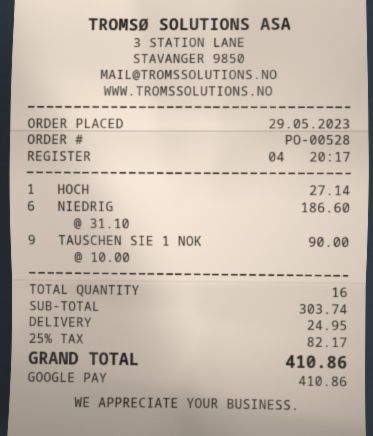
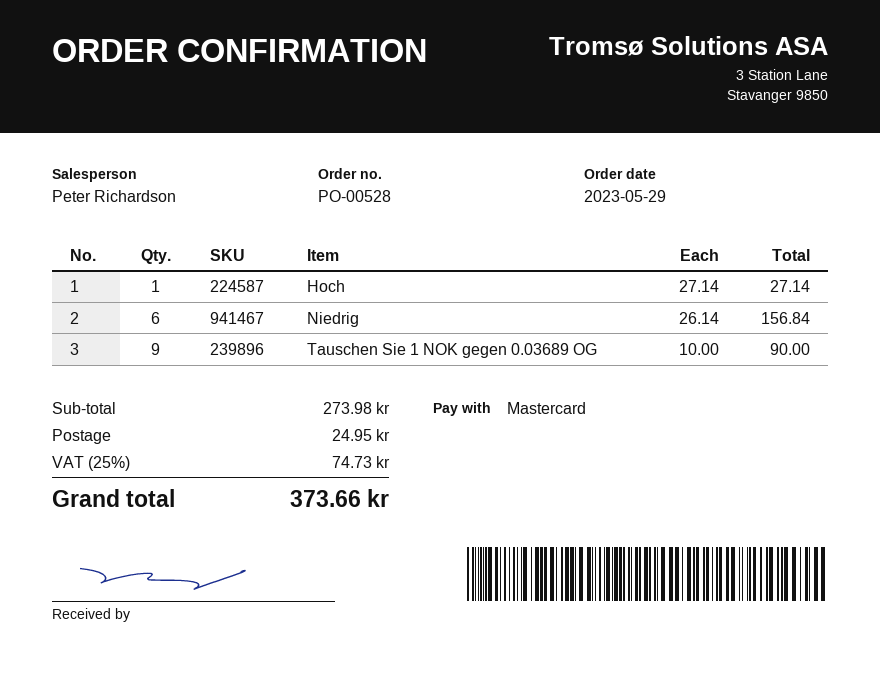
payment method: Google Pay -> Mastercard
NIEDRIG: 6 x 31.10 = 186.60 -> 6 x 26.14 = 156.84
subtotal: 303.74 -> 273.98
tax: 25% = 82.17 -> 25% = 74.73
total: 410.86 -> 373.66

